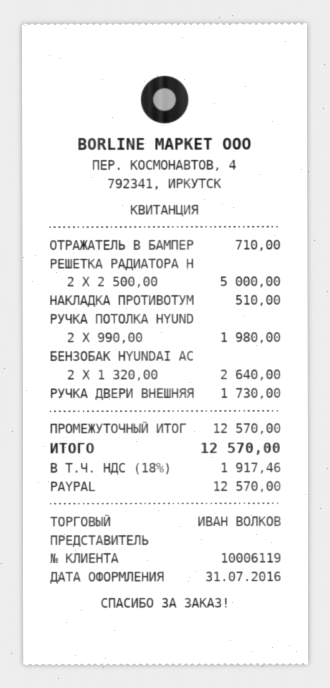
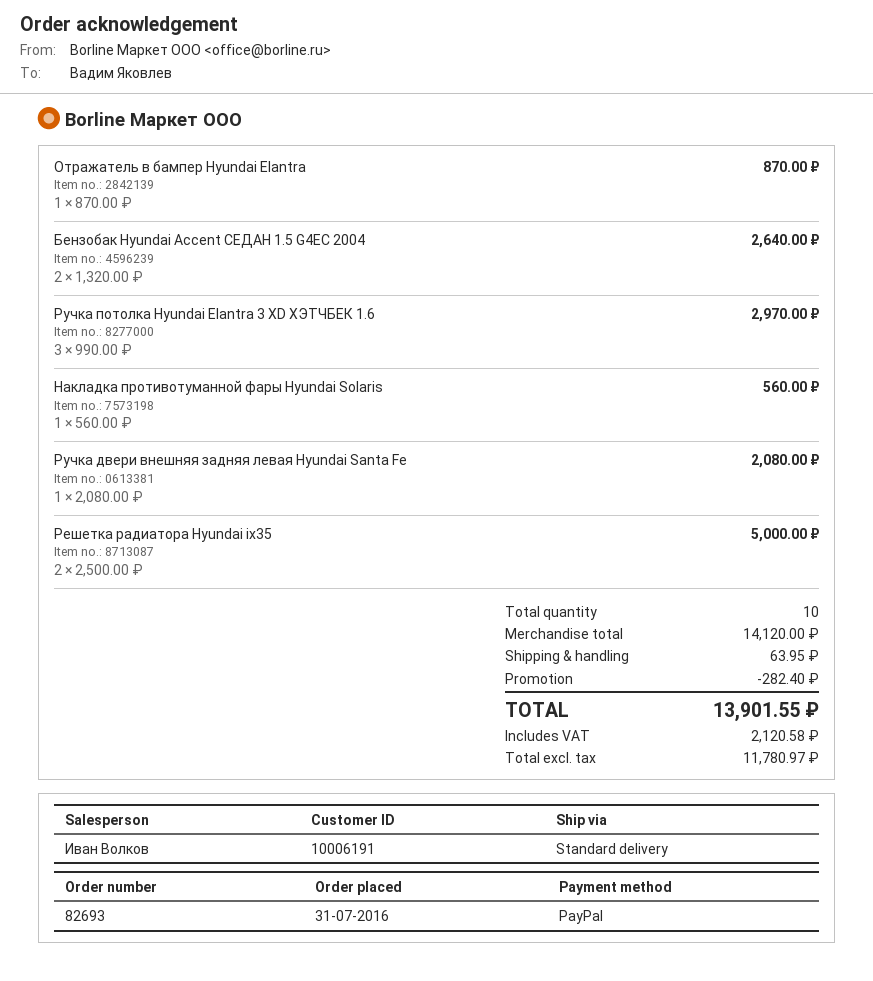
customer number: 10006119 -> 10006191
ОТРАЖАТЕЛЬ В БАМПЕР: 1 x 710.00 = 710.00 -> 1 x 870.00 = 870.00
НАКЛАДКА ПРОТИВОТУМ: 1 x 510.00 = 510.00 -> 1 x 560.00 = 560.00
РУЧКА ПОТОЛКА HYUND: 2 x 990.00 = 1980.00 -> 3 x 990.00 = 2970.00
РУЧКА ДВЕРИ ВНЕШНЯЯ: 1 x 1730.00 = 1730.00 -> 1 x 2080.00 = 2080.00
subtotal: 12570.00 -> 14120.00
discount: none -> 282.40
shipping: none -> 63.95
tax: 1917.46 -> 2120.58
total: 12570.00 -> 13901.55

